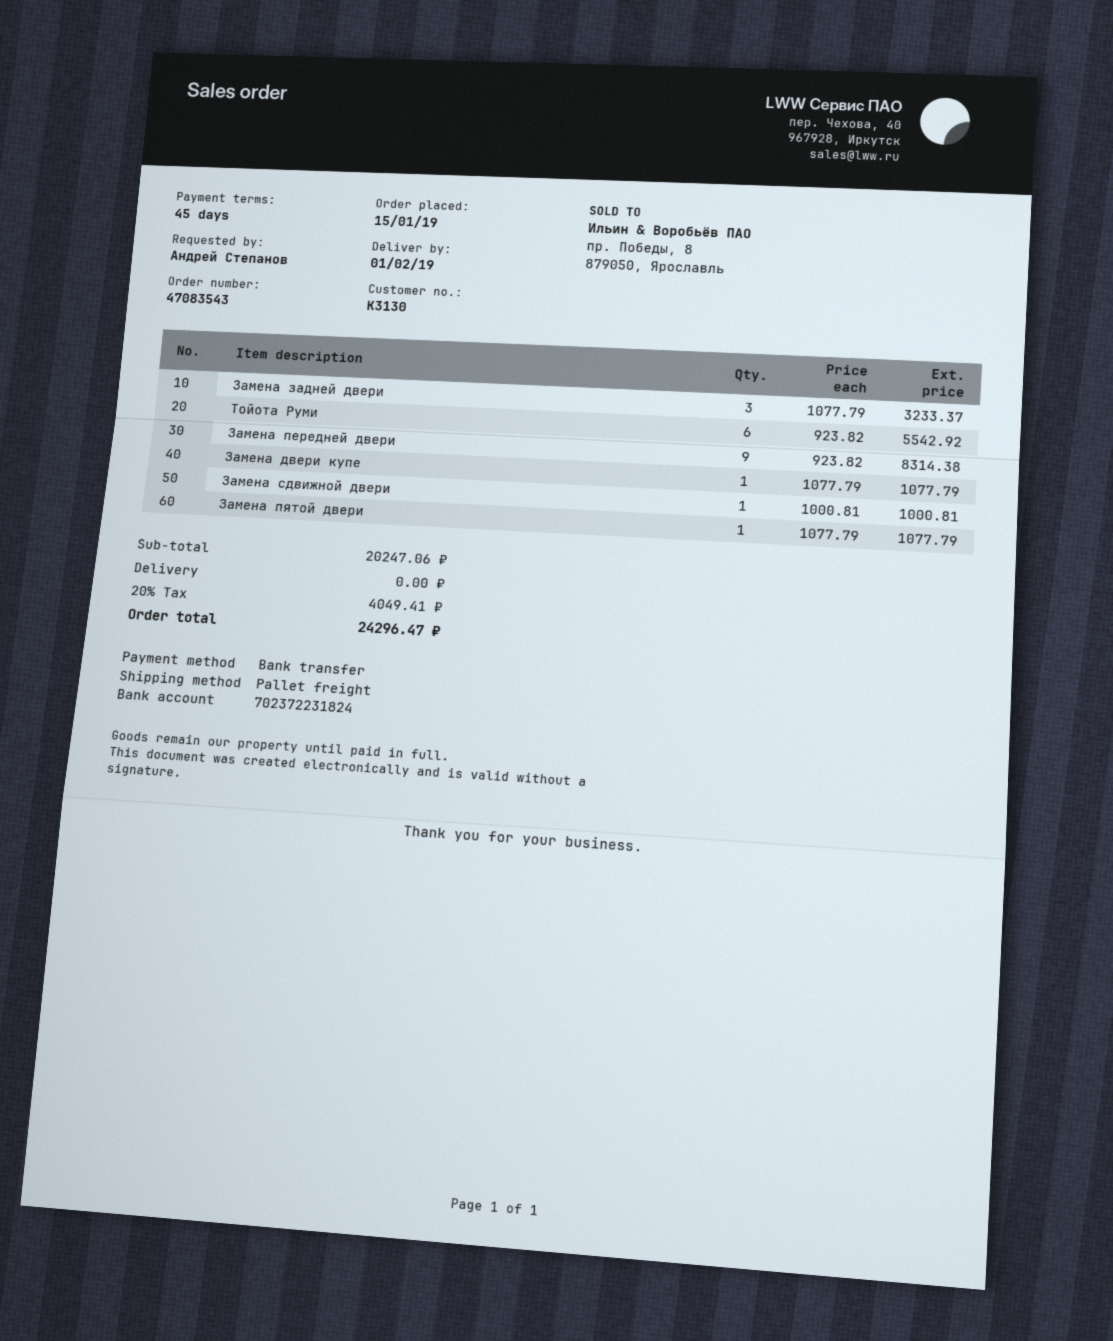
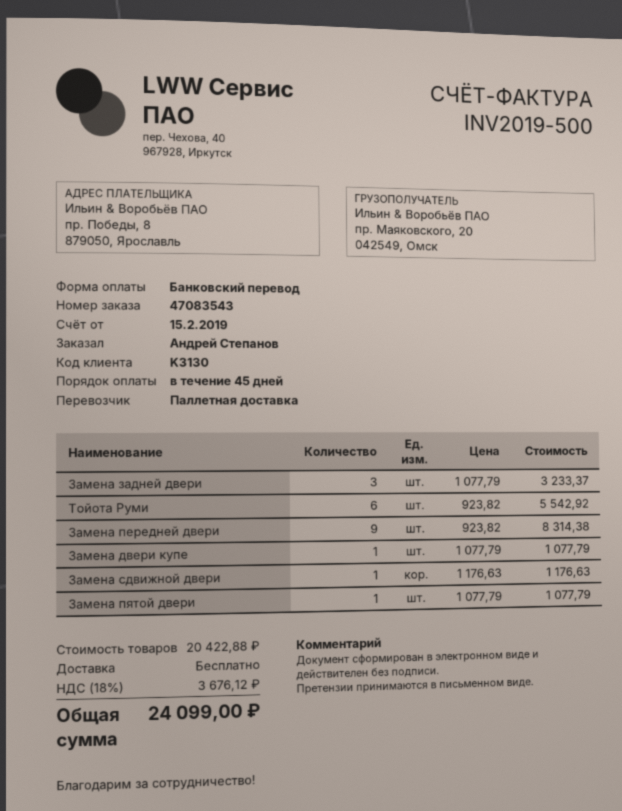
Замена сдвижной двери: 1 x 1000.81 = 1000.81 -> 1 x 1176.63 = 1176.63
subtotal: 20247.06 -> 20422.88
tax: 20% = 4049.41 -> 18% = 3676.12
total: 24296.47 -> 24099.00

